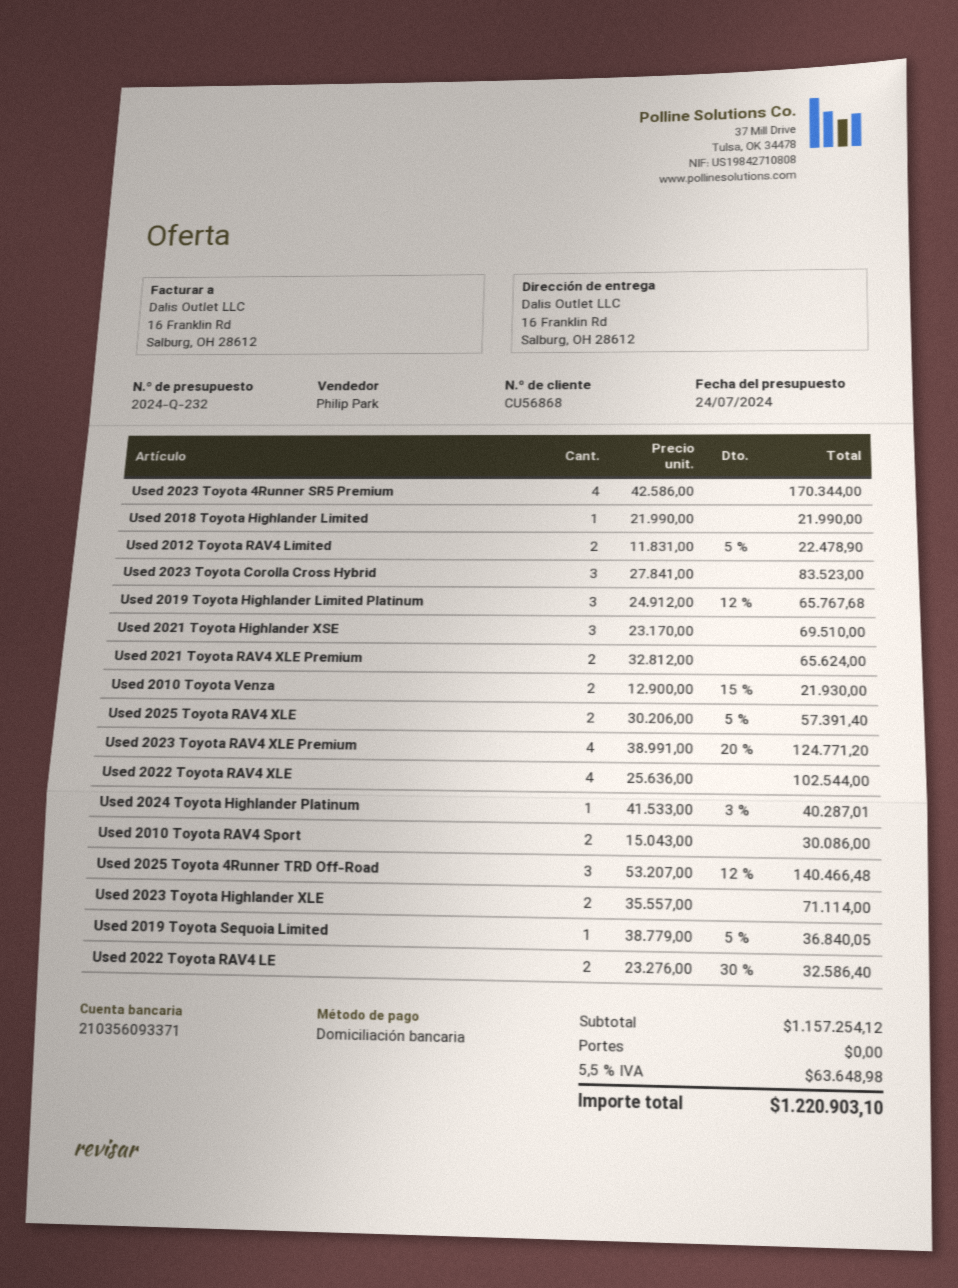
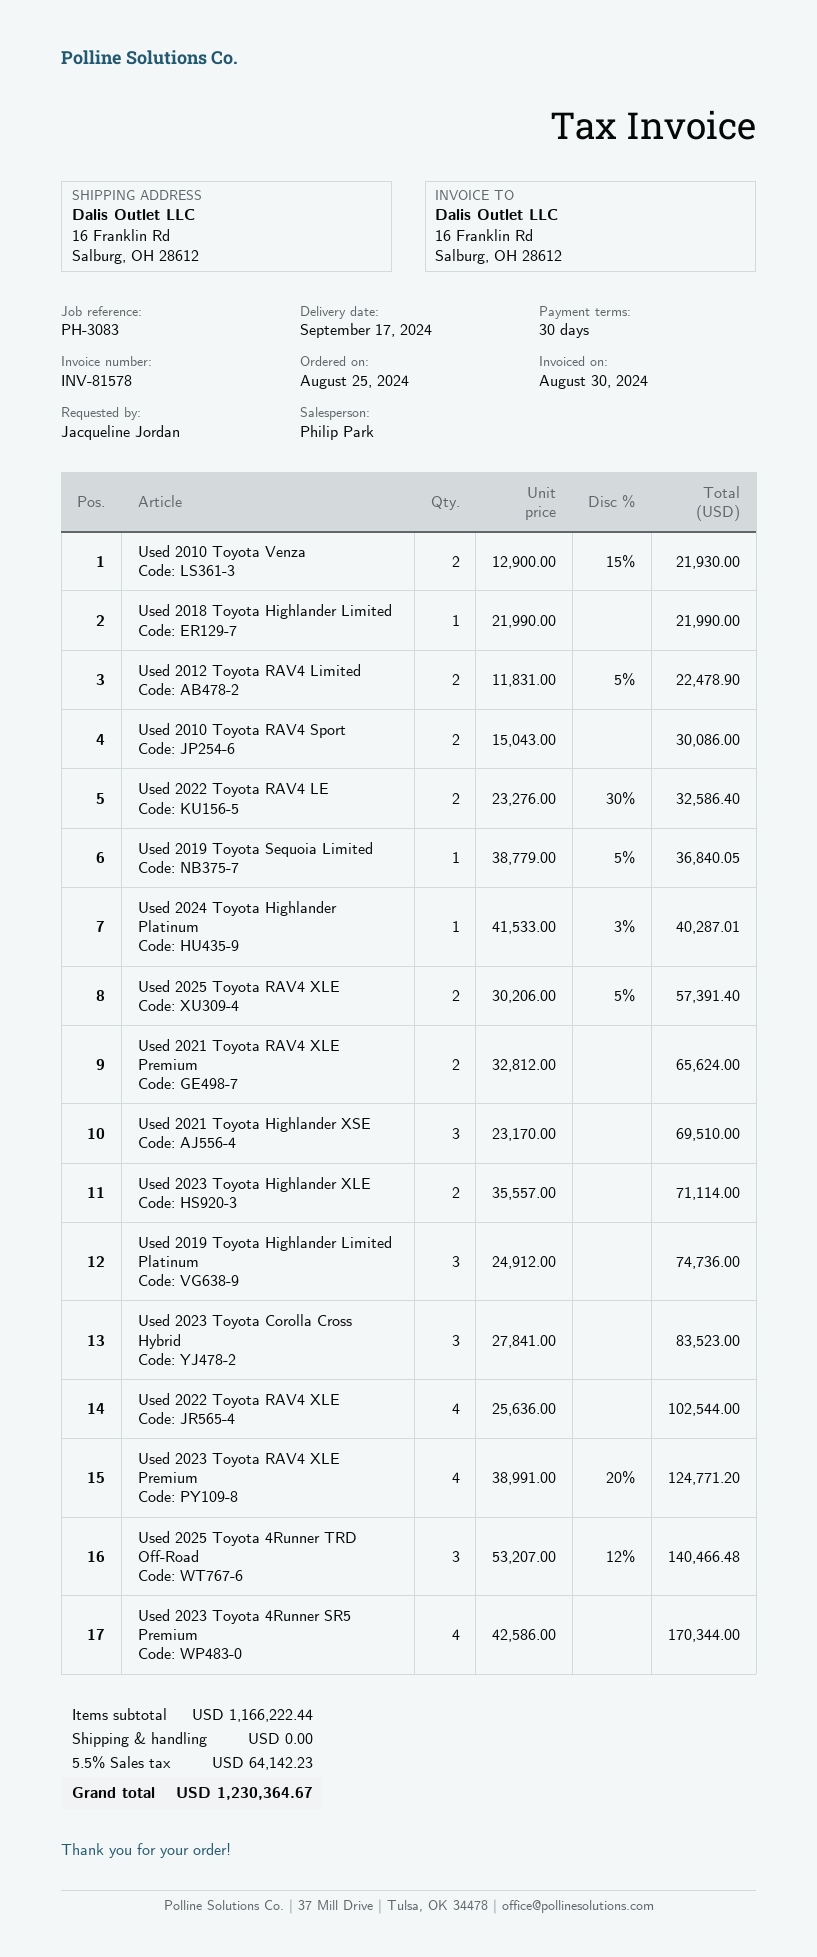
Used 2019 Toyota Highlander Limited Platinum: 3 x 24912.00 - 12% = 65767.68 -> 3 x 24912.00 = 74736.00
subtotal: 1157254.12 -> 1166222.44
tax: 5.5% = 63648.98 -> 5.5% = 64142.23
total: 1220903.10 -> 1230364.67

